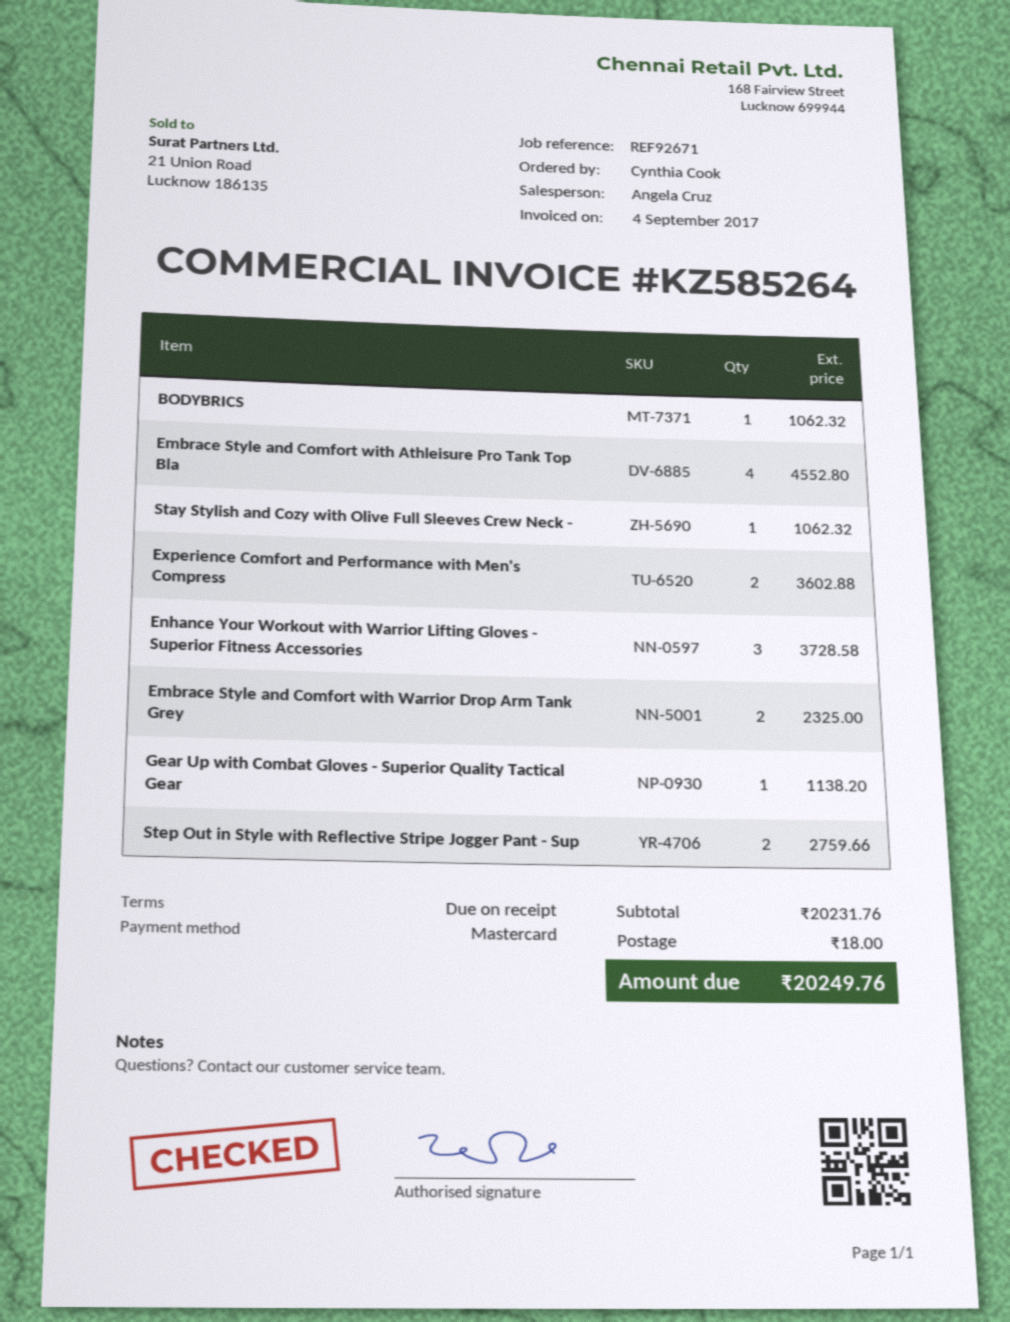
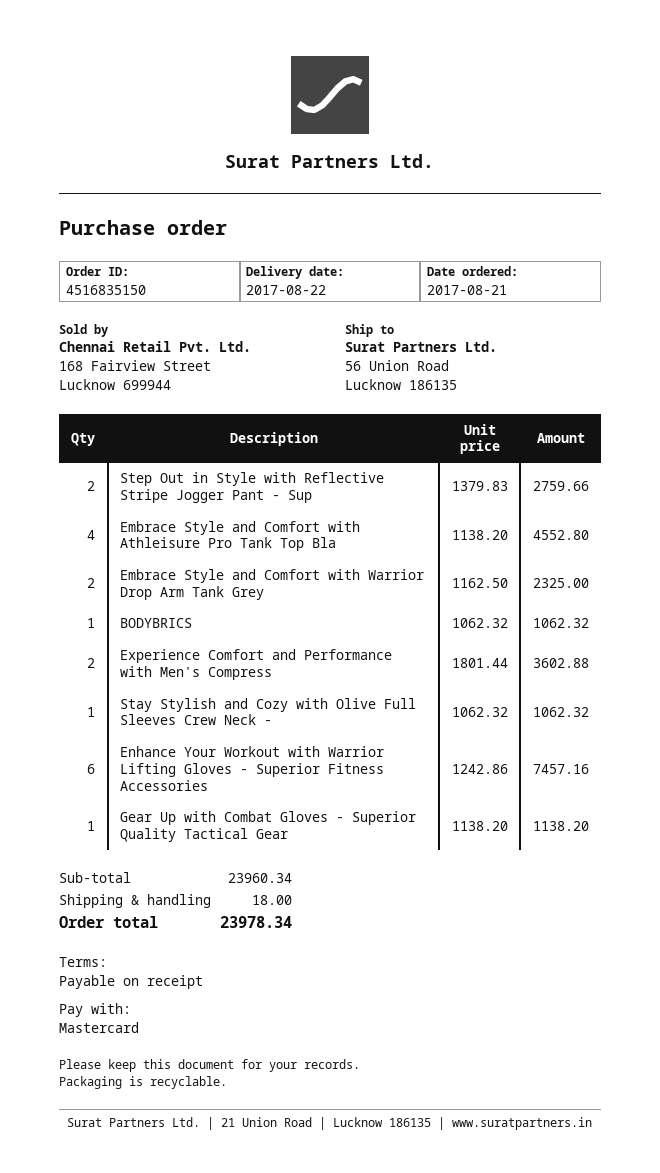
Enhance Your Workout with Warrior Lifting Gloves - Superior Fitness Accessories: 3 for 3728.58 -> 6 for 7457.16
subtotal: 20231.76 -> 23960.34
total: 20249.76 -> 23978.34

